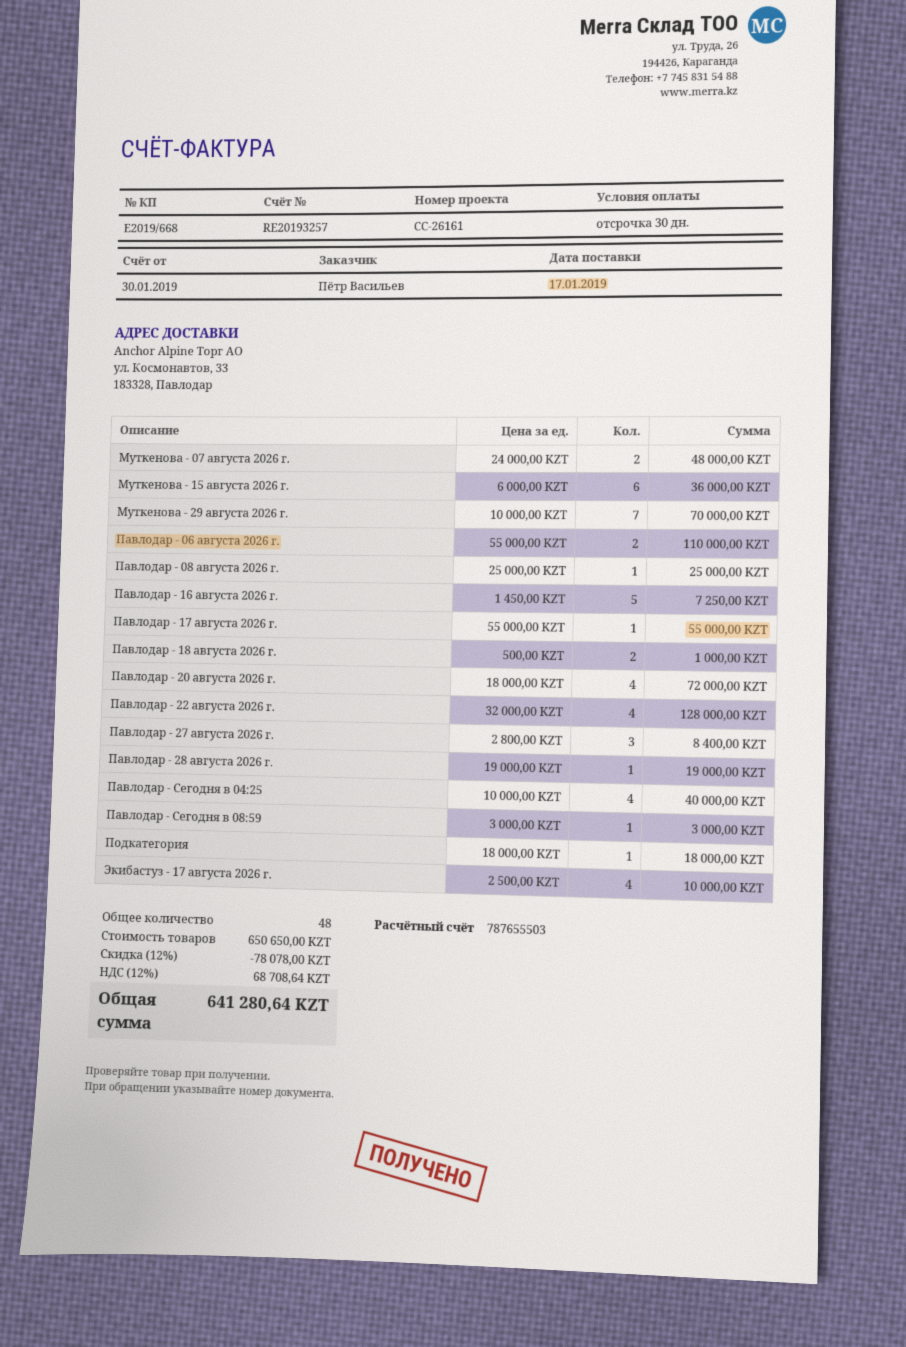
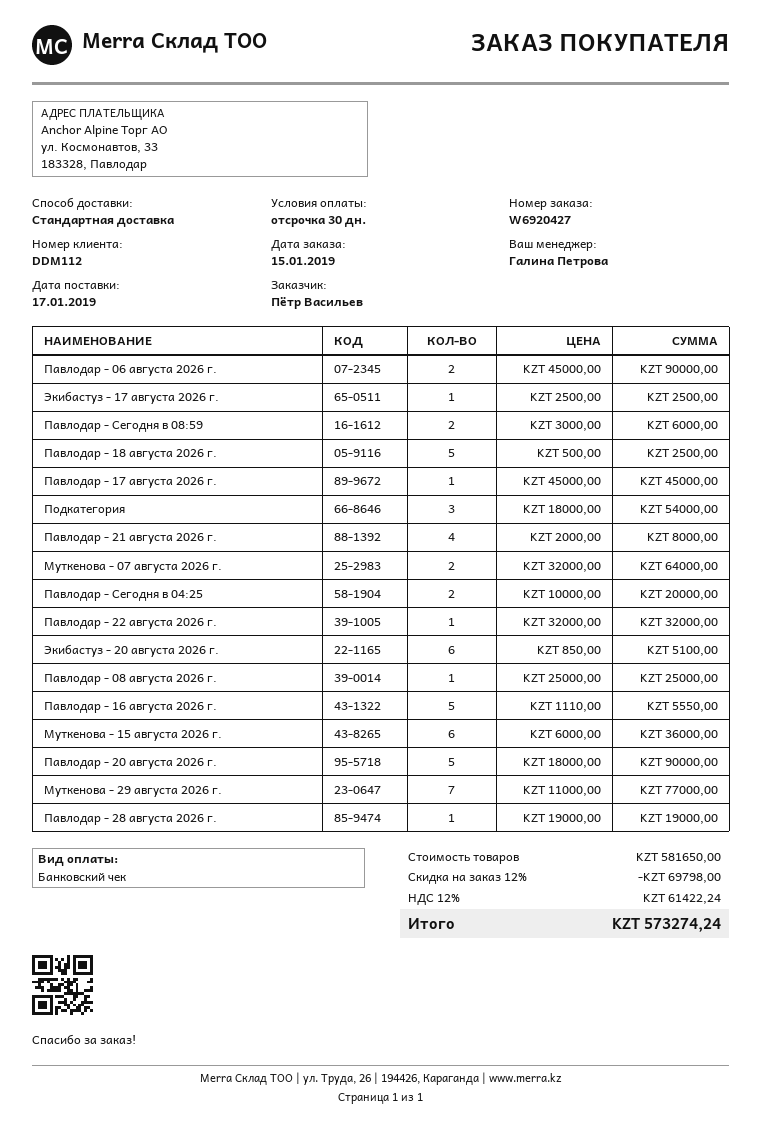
Муткенова - 07 августа 2026 г.: 2 x 24000.00 = 48000.00 -> 2 x 32000.00 = 64000.00
Муткенова - 29 августа 2026 г.: 7 x 10000.00 = 70000.00 -> 7 x 11000.00 = 77000.00
Павлодар - 06 августа 2026 г.: 2 x 55000.00 = 110000.00 -> 2 x 45000.00 = 90000.00
Павлодар - 16 августа 2026 г.: 5 x 1450.00 = 7250.00 -> 5 x 1110.00 = 5550.00
Павлодар - 17 августа 2026 г.: 1 x 55000.00 = 55000.00 -> 1 x 45000.00 = 45000.00
Павлодар - 18 августа 2026 г.: 2 x 500.00 = 1000.00 -> 5 x 500.00 = 2500.00
Павлодар - 20 августа 2026 г.: 4 x 18000.00 = 72000.00 -> 5 x 18000.00 = 90000.00
Павлодар - 22 августа 2026 г.: 4 x 32000.00 = 128000.00 -> 1 x 32000.00 = 32000.00
Павлодар - 27 августа 2026 г.: 3 x 2800.00 = 8400.00 -> none
Павлодар - Сегодня в 04:25: 4 x 10000.00 = 40000.00 -> 2 x 10000.00 = 20000.00
Павлодар - Сегодня в 08:59: 1 x 3000.00 = 3000.00 -> 2 x 3000.00 = 6000.00
Подкатегория: 1 x 18000.00 = 18000.00 -> 3 x 18000.00 = 54000.00
Экибастуз - 17 августа 2026 г.: 4 x 2500.00 = 10000.00 -> 1 x 2500.00 = 2500.00
Павлодар - 21 августа 2026 г.: none -> 4 x 2000.00 = 8000.00
Экибастуз - 20 августа 2026 г.: none -> 6 x 850.00 = 5100.00
subtotal: 650650.00 -> 581650.00
discount: 12% = 78078.00 -> 12% = 69798.00
tax: 12% = 68708.64 -> 12% = 61422.24
total: 641280.64 -> 573274.24

